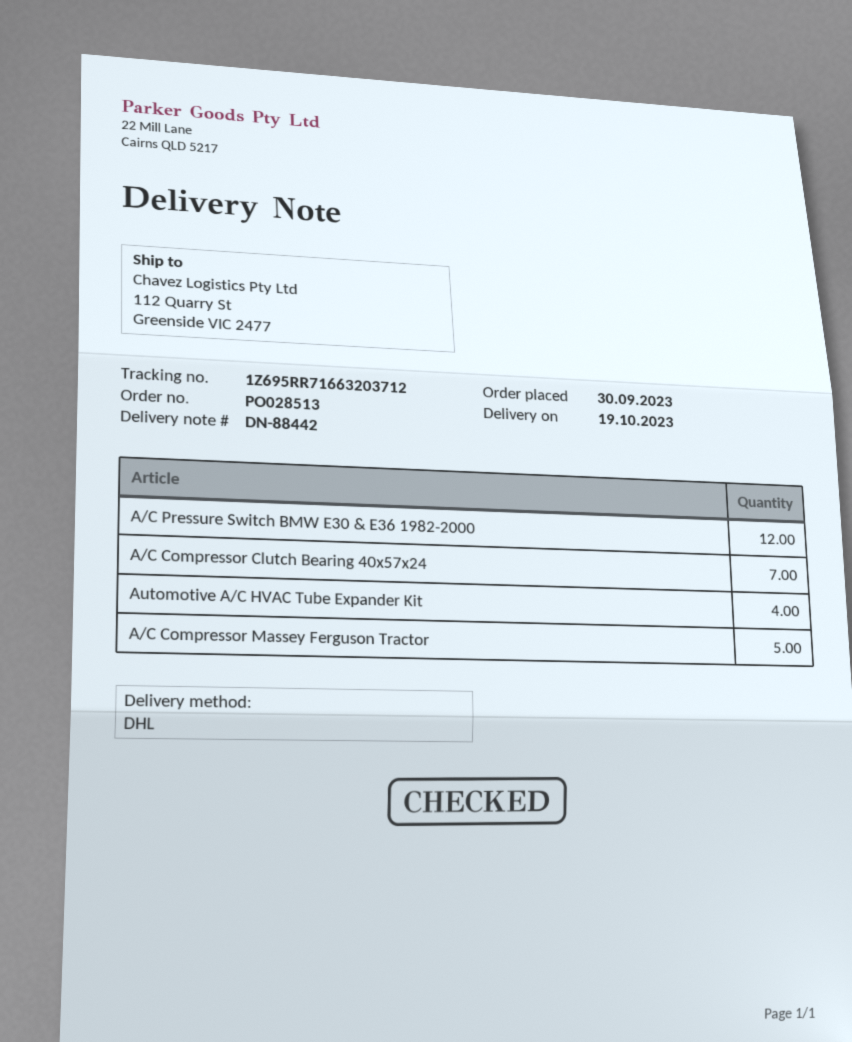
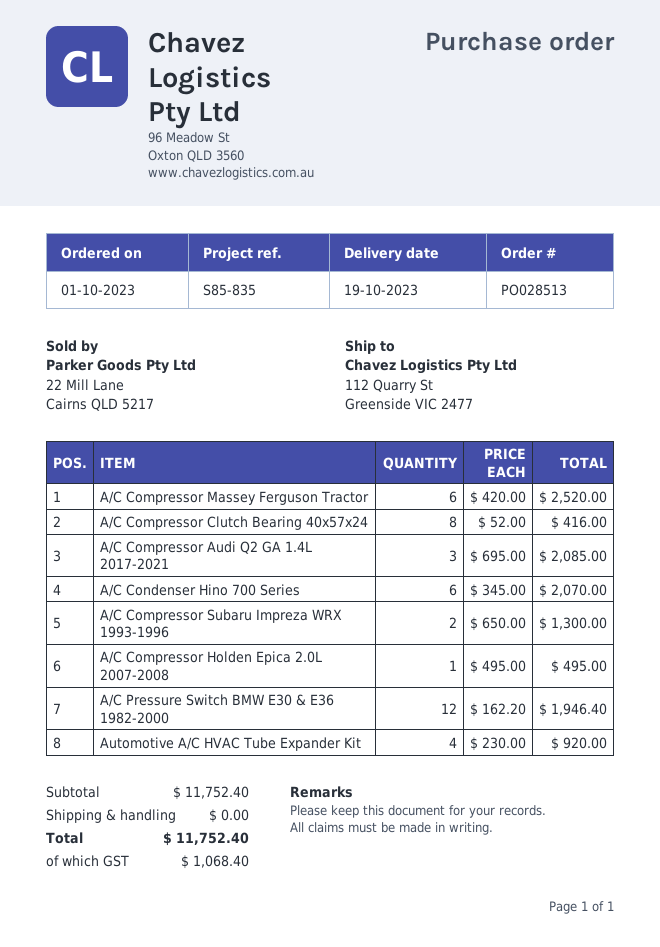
order date: 2023-09-30 -> 2023-10-01
A/C Compressor Clutch Bearing 40x57x24: 7 -> 8
A/C Compressor Massey Ferguson Tractor: 5 -> 6
A/C Compressor Audi Q2 GA 1.4L 2017-2021: none -> 3
A/C Condenser Hino 700 Series: none -> 6
A/C Compressor Subaru Impreza WRX 1993-1996: none -> 2
A/C Compressor Holden Epica 2.0L 2007-2008: none -> 1

